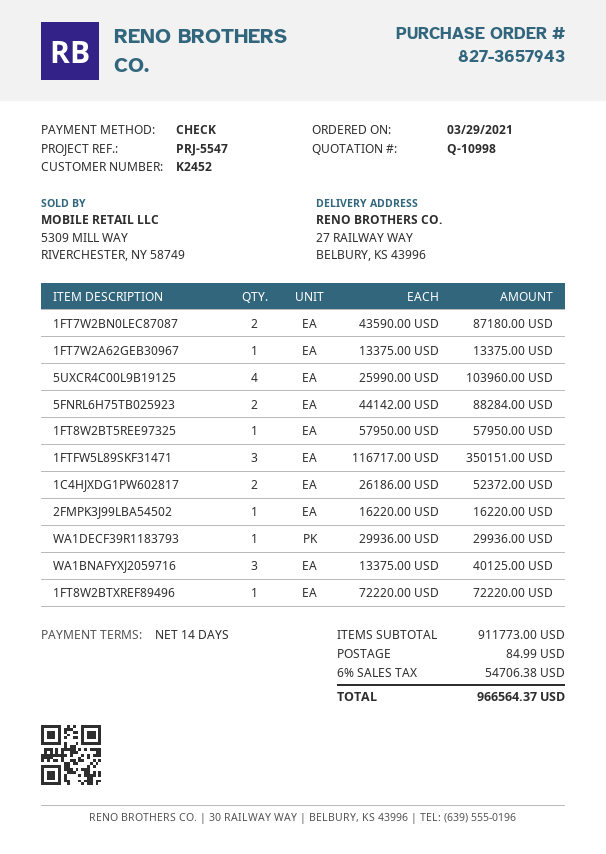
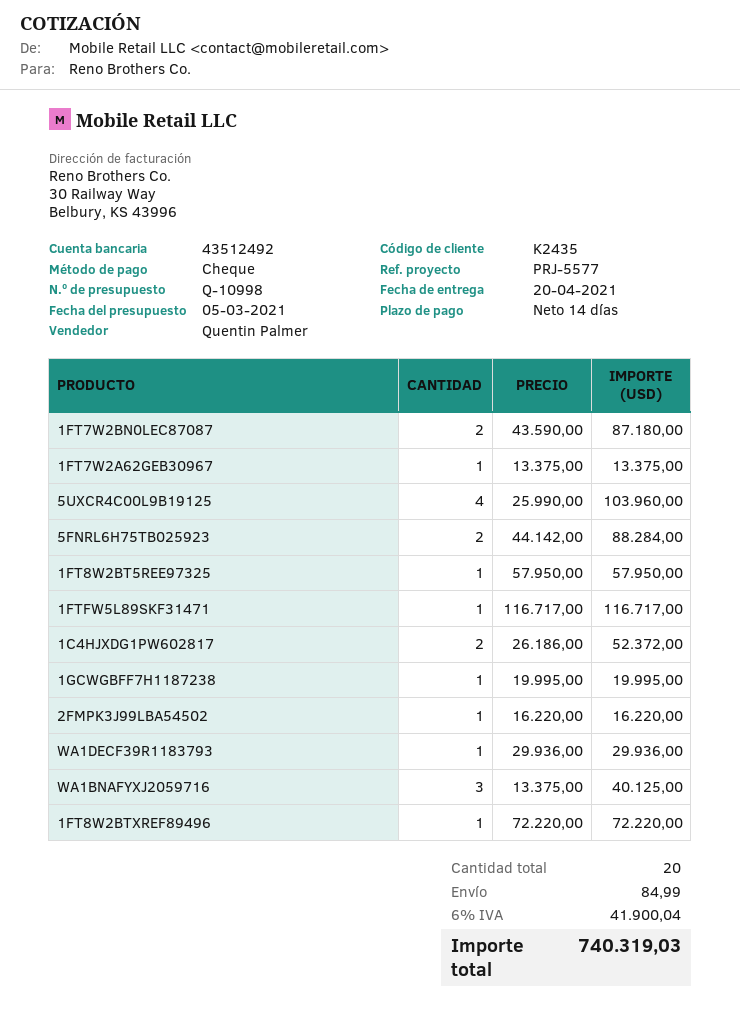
customer number: K2452 -> K2435
reference: PRJ-5547 -> PRJ-5577
1FTFW5L89SKF31471: 3 x 116717.00 = 350151.00 -> 1 x 116717.00 = 116717.00
1GCWGBFF7H1187238: none -> 1 x 19995.00 = 19995.00
tax: 6% = 54706.38 -> 6% = 41900.04
total: 966564.37 -> 740319.03

